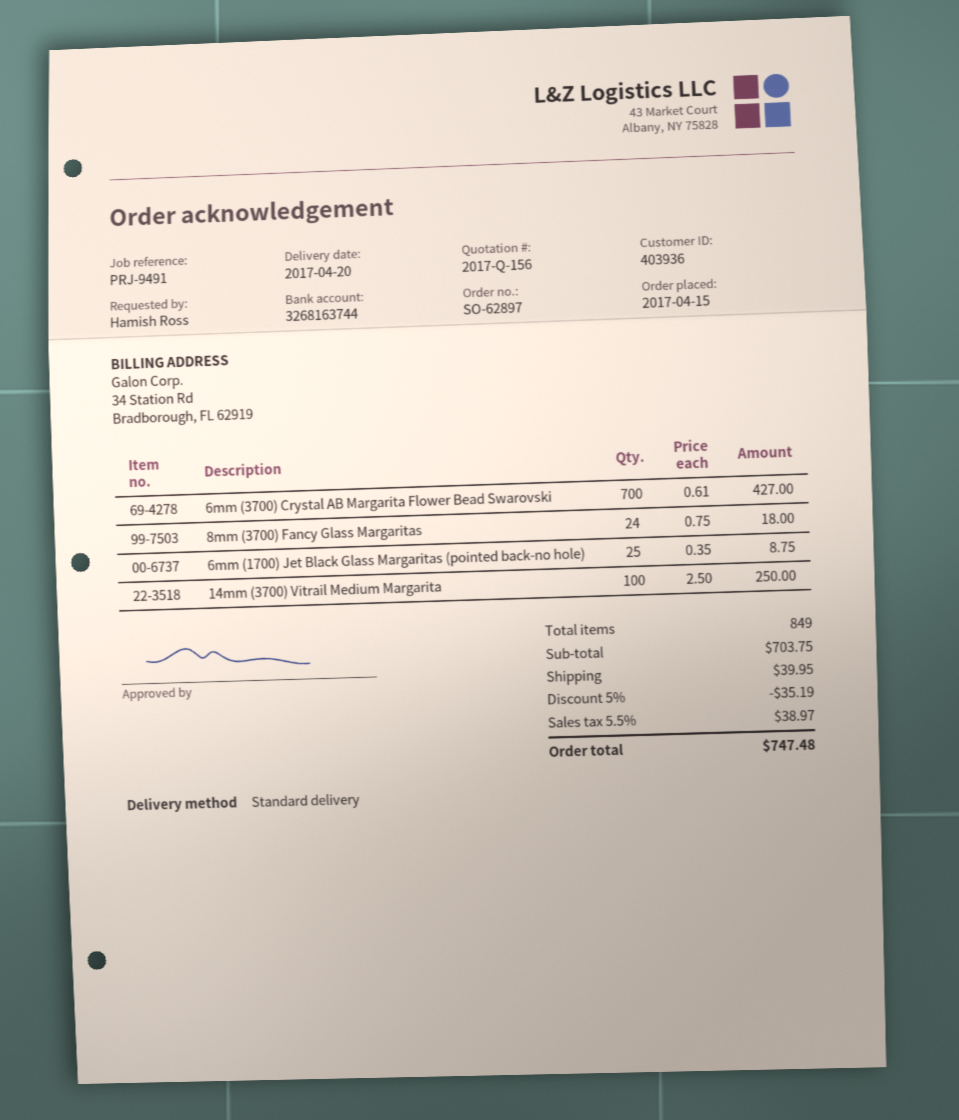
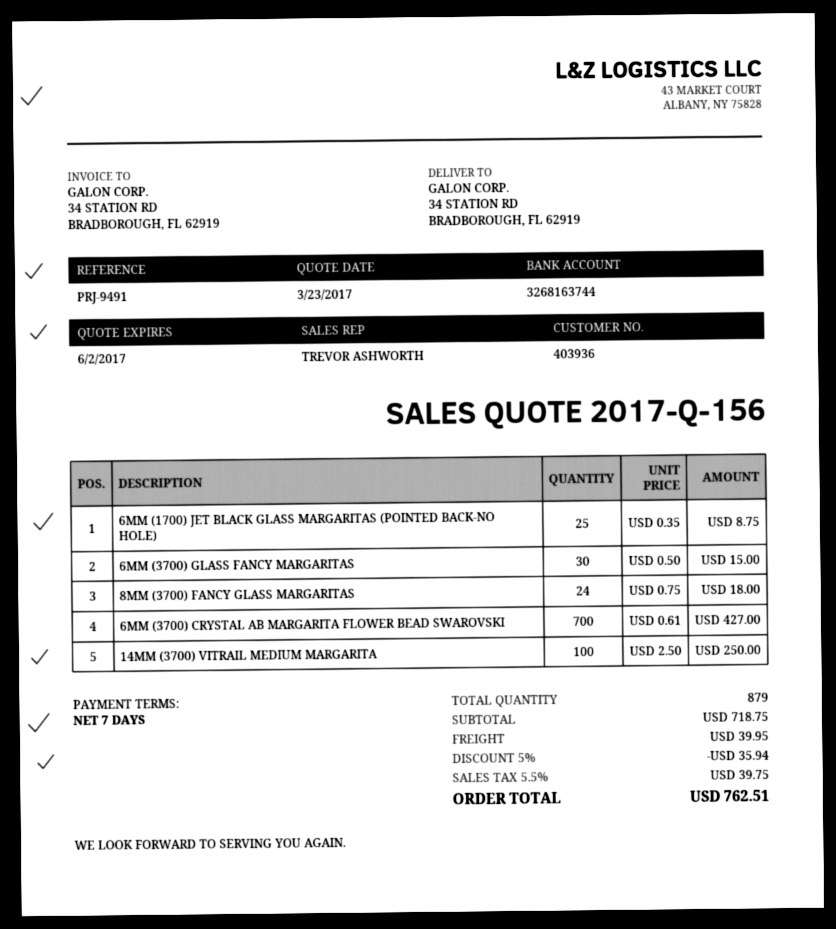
6MM (3700) GLASS FANCY MARGARITAS: none -> 30 x 0.50 = 15.00
total quantity: 849 -> 879
subtotal: 703.75 -> 718.75
discount: 5% = 35.19 -> 5% = 35.94
tax: 5.5% = 38.97 -> 5.5% = 39.75
total: 747.48 -> 762.51

